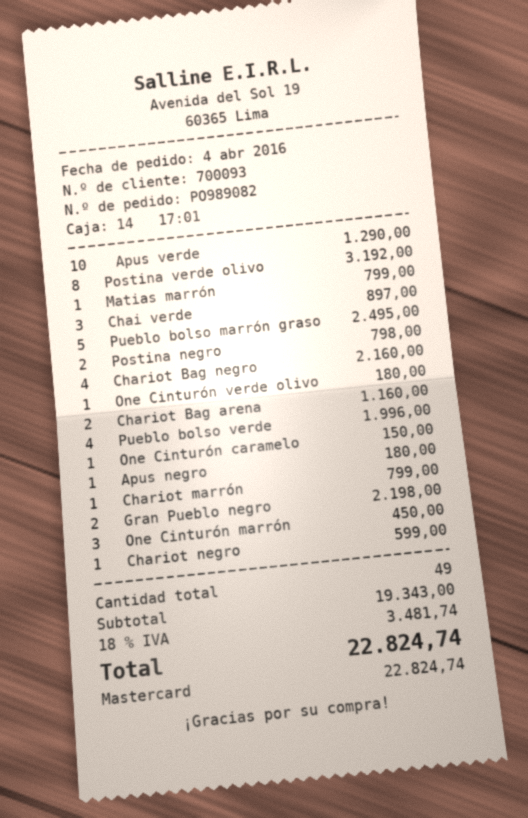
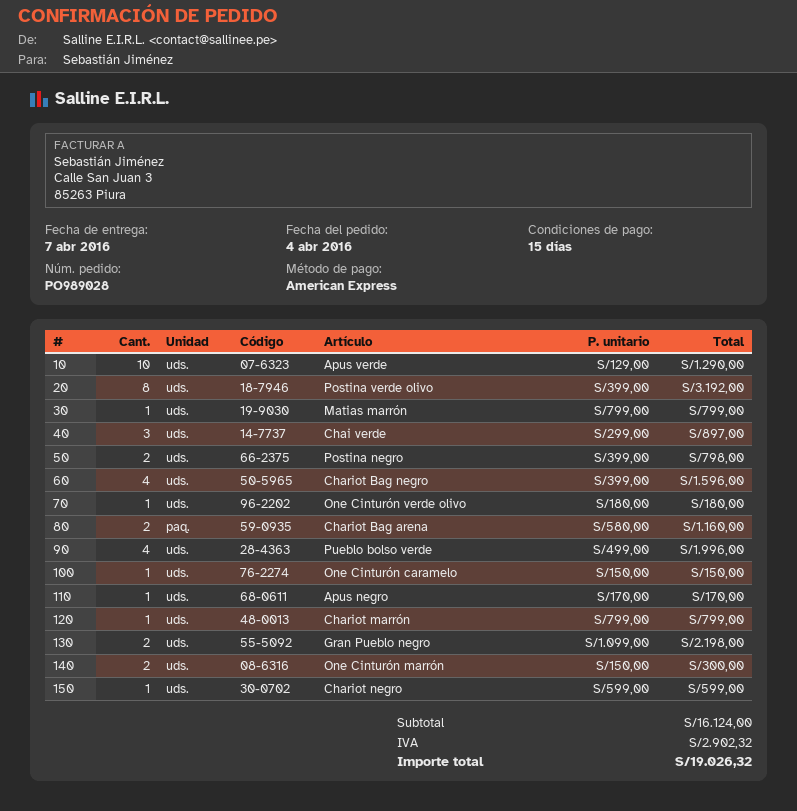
order number: PO989082 -> PO989028
payment method: Mastercard -> American Express
Pueblo bolso marrón graso: 5 for 2495.00 -> none
Chariot Bag negro: 4 for 2160.00 -> 4 for 1596.00
Apus negro: 1 for 180.00 -> 1 for 170.00
One Cinturón marrón: 3 for 450.00 -> 2 for 300.00
subtotal: 19343.00 -> 16124.00
tax: 3481.74 -> 2902.32
total: 22824.74 -> 19026.32

